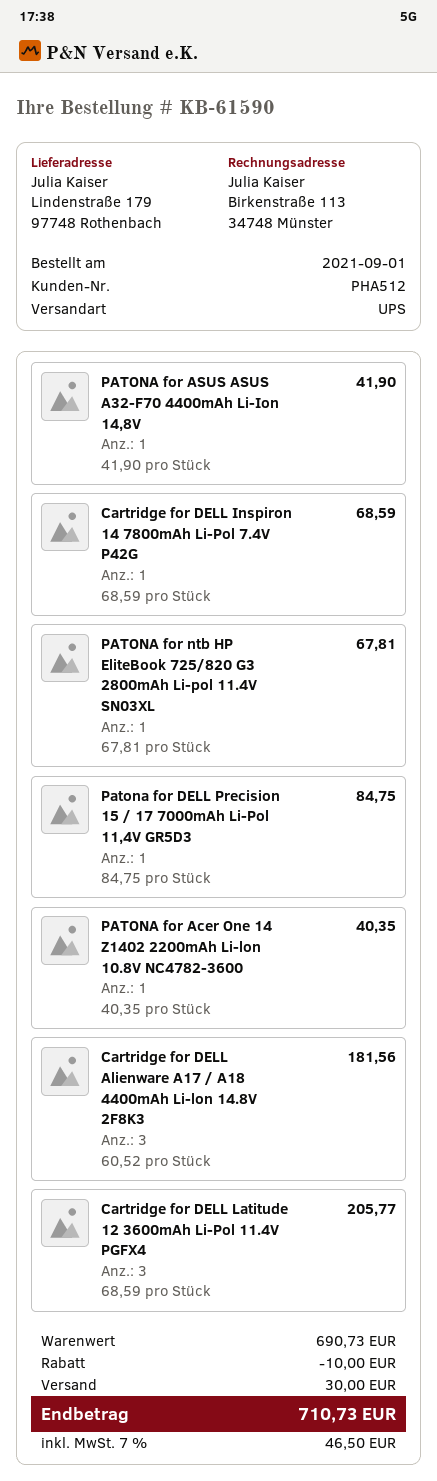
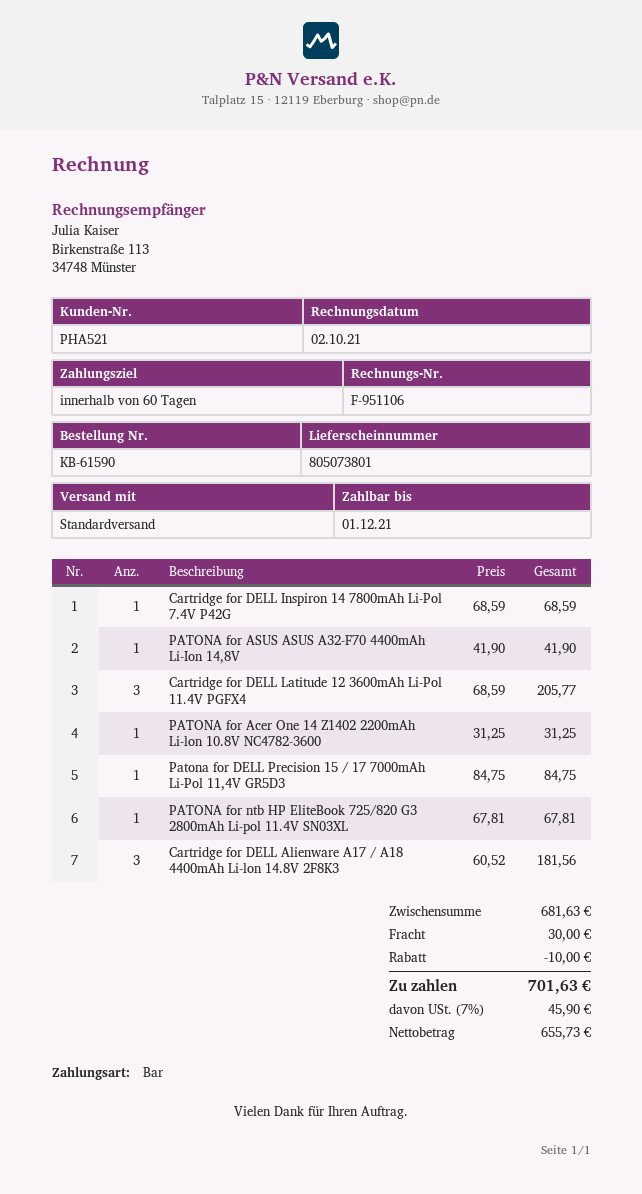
customer number: PHA512 -> PHA521
shipping method: UPS -> standard
PATONA for Acer One 14 Z1402 2200mAh Li-lon 10.8V NC4782-3600: 1 x 40.35 = 40.35 -> 1 x 31.25 = 31.25
subtotal: 690.73 -> 681.63
tax: 7% = 46.50 -> 7% = 45.90
total: 710.73 -> 701.63

